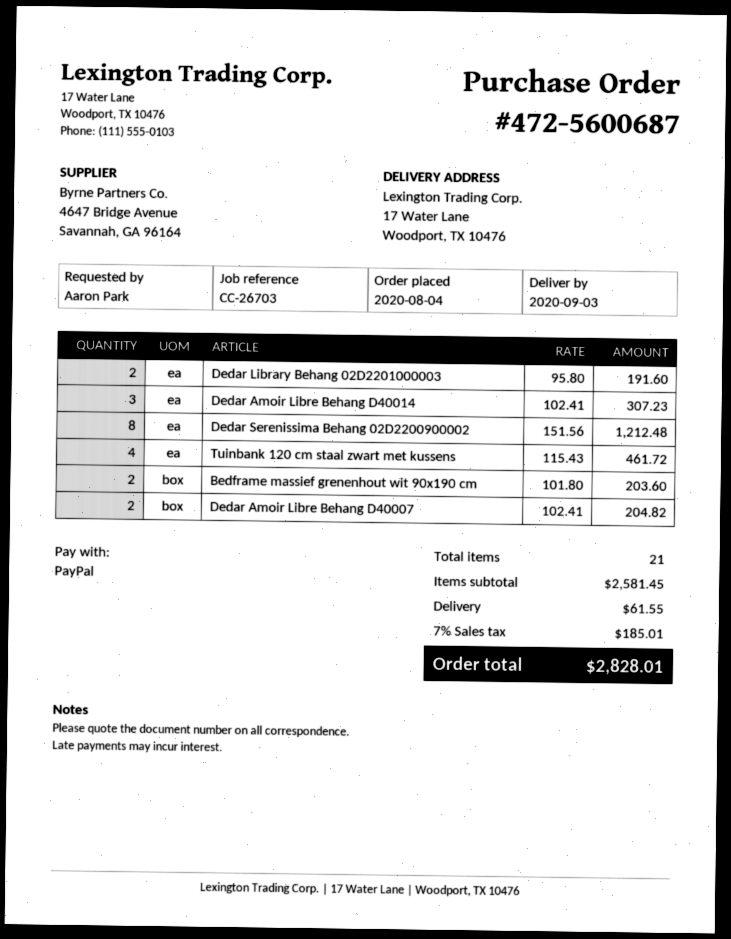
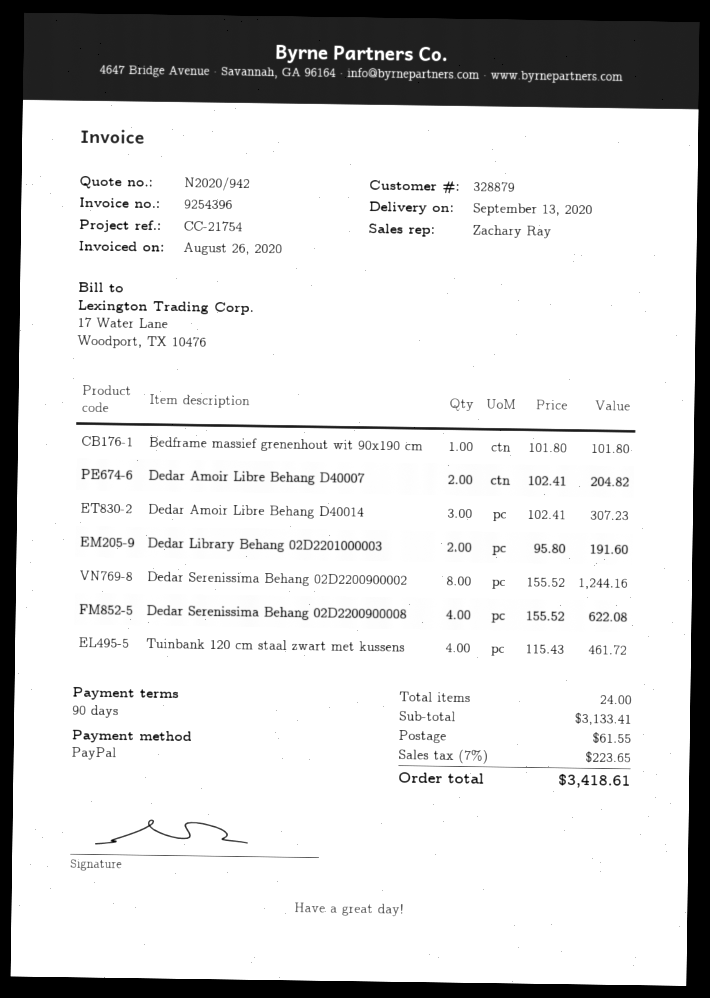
delivery date: 2020-09-03 -> 2020-09-13
reference: CC-26703 -> CC-21754
Dedar Serenissima Behang 02D2200900002: 8 x 151.56 = 1212.48 -> 8 x 155.52 = 1244.16
Bedframe massief grenenhout wit 90x190 cm: 2 x 101.80 = 203.60 -> 1 x 101.80 = 101.80
Dedar Serenissima Behang 02D2200900008: none -> 4 x 155.52 = 622.08
total quantity: 21 -> 24
subtotal: 2581.45 -> 3133.41
tax: 7% = 185.01 -> 7% = 223.65
total: 2828.01 -> 3418.61

